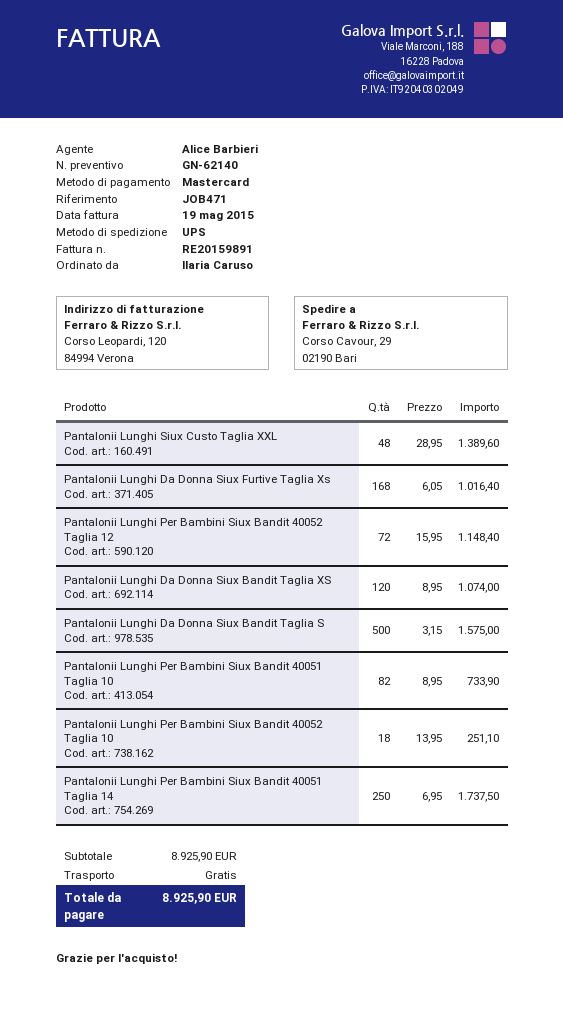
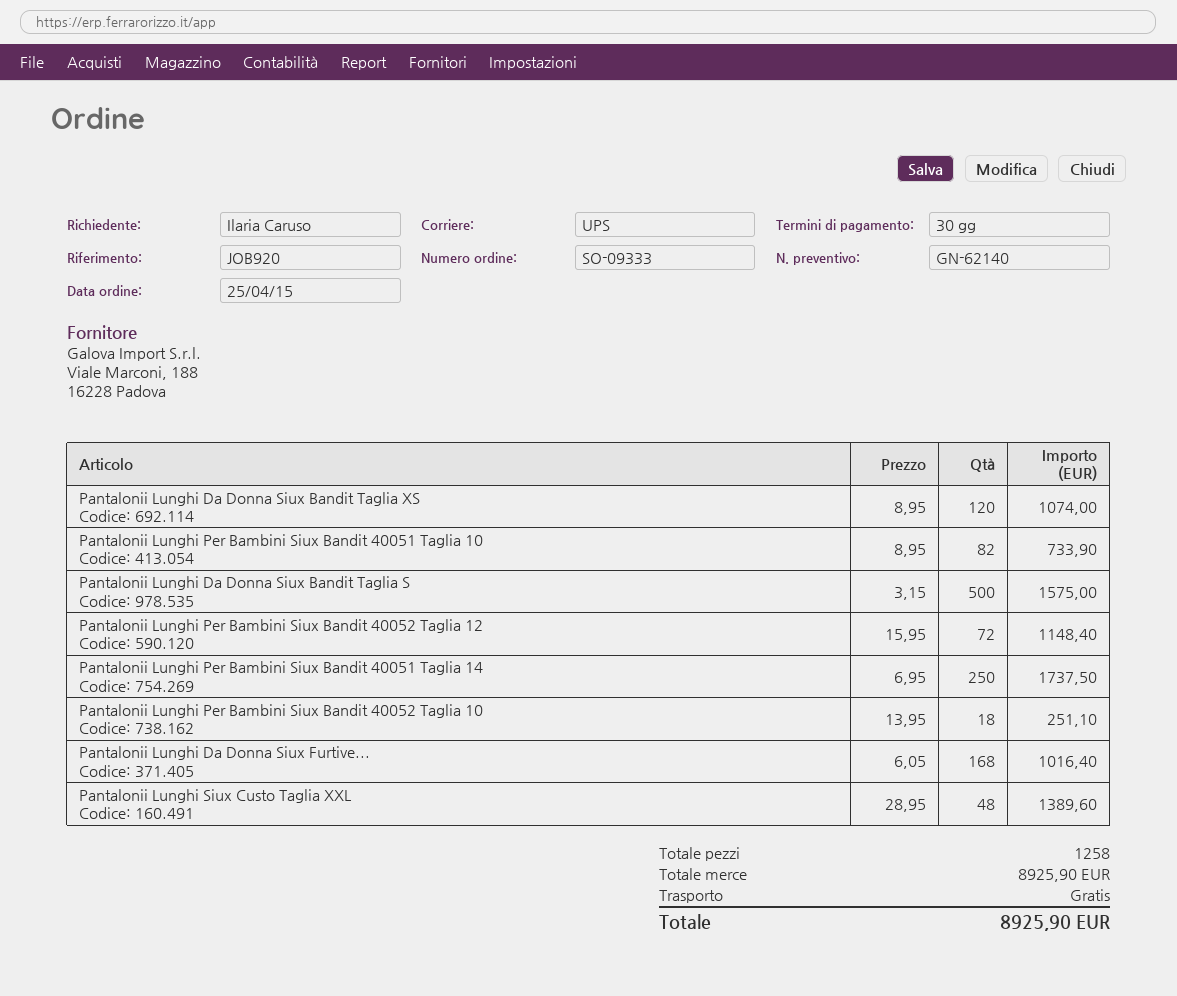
reference: JOB471 -> JOB920

